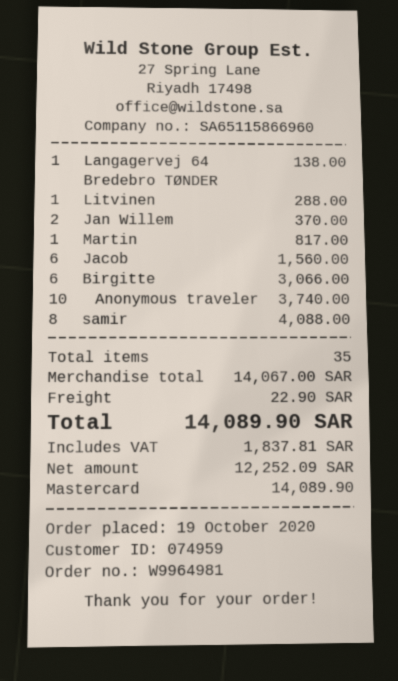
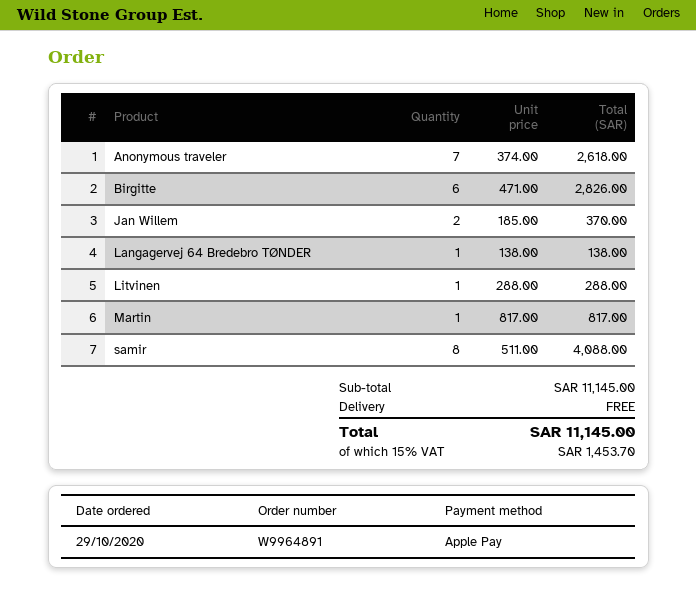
order number: W9964981 -> W9964891
order date: 2020-10-19 -> 2020-10-29
payment method: Mastercard -> Apple Pay
Jacob: 6 for 1560.00 -> none
Birgitte: 6 for 3066.00 -> 6 for 2826.00
Anonymous traveler: 10 for 3740.00 -> 7 for 2618.00
subtotal: 14067.00 -> 11145.00
shipping: 22.90 -> 0.00
tax: 1837.81 -> 1453.70
total: 14089.90 -> 11145.00

